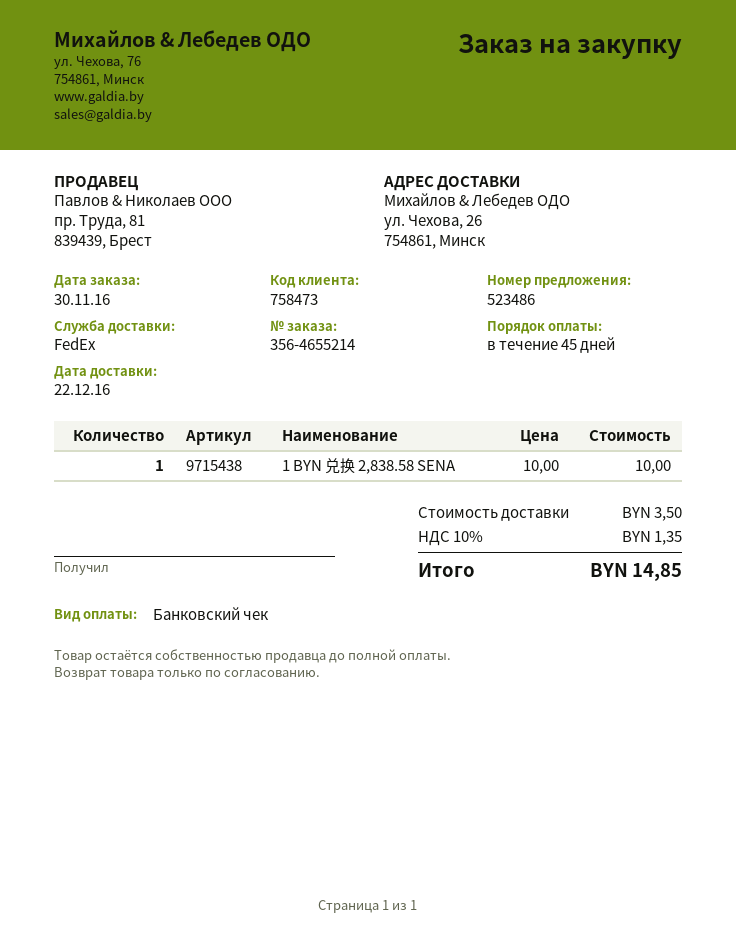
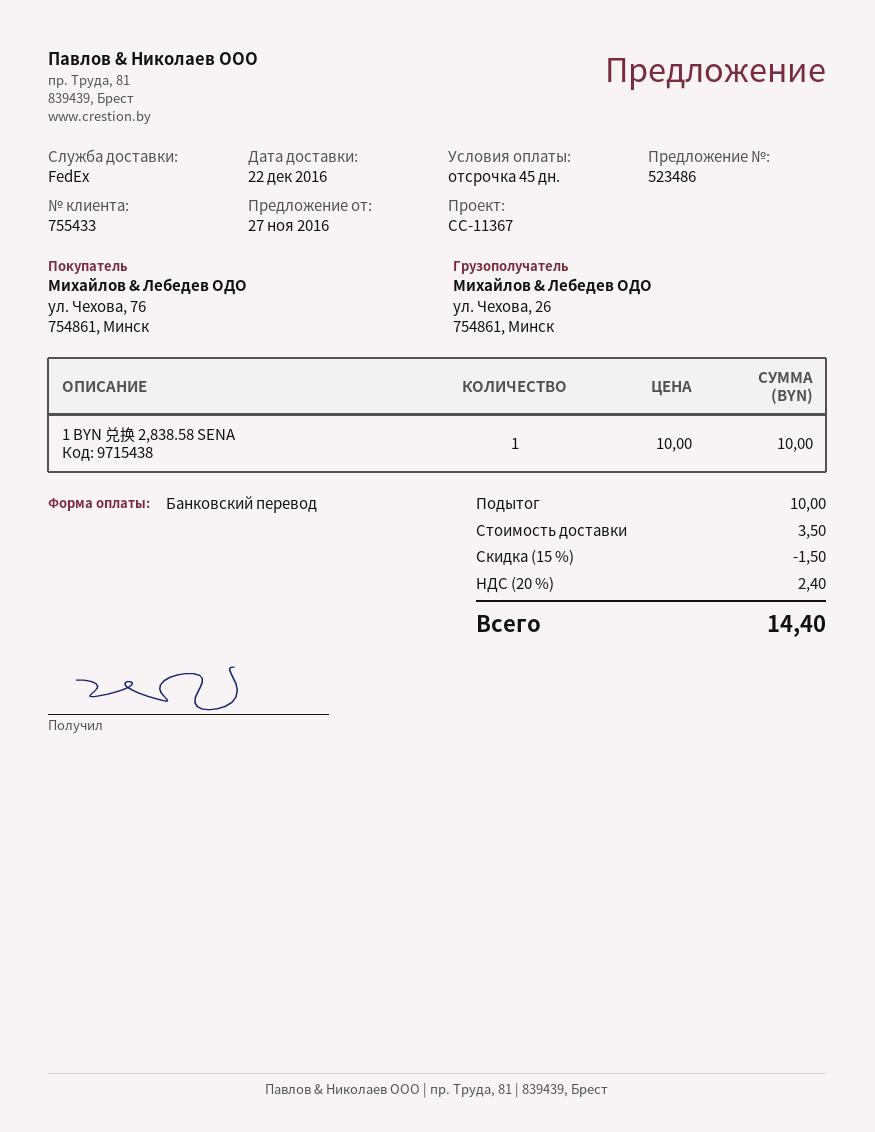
customer number: 758473 -> 755433
payment method: cheque -> bank transfer
discount: none -> 15% = 1.50
tax: 10% = 1.35 -> 20% = 2.40
total: 14.85 -> 14.40

